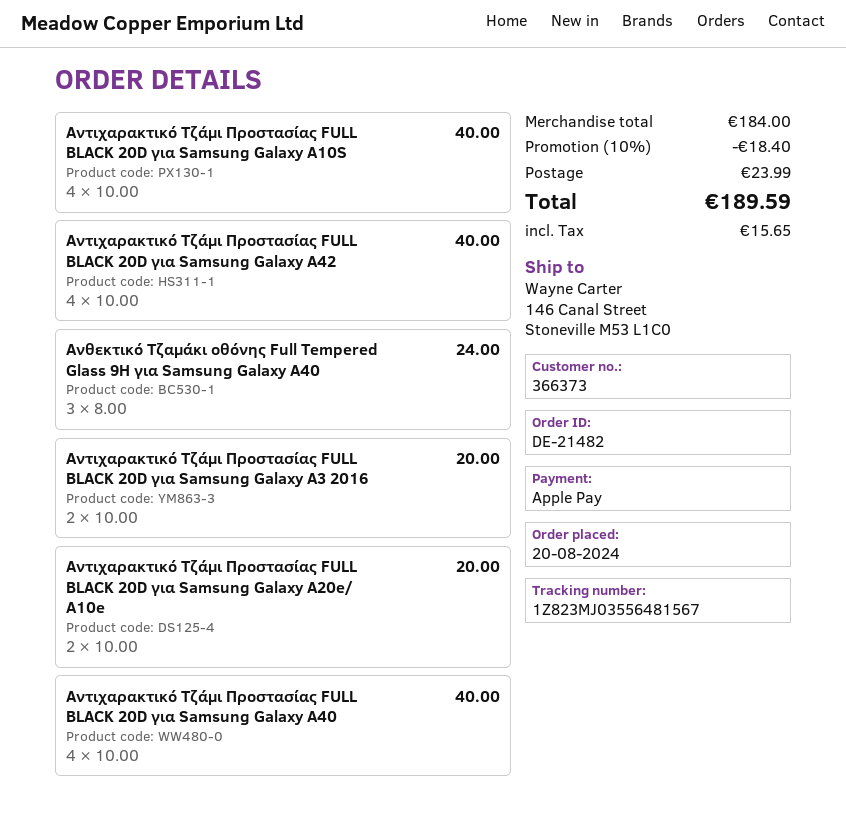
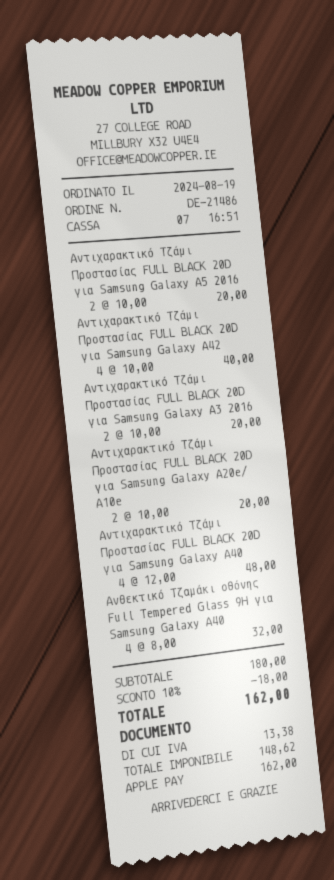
order number: DE-21482 -> DE-21486
order date: 2024-08-20 -> 2024-08-19
Αντιχαρακτικό Τζάμι Προστασίας FULL BLACK 20D για Samsung Galaxy A10S: 4 x 10.00 = 40.00 -> none
Ανθεκτικό Τζαμάκι οθόνης Full Tempered Glass 9H για Samsung Galaxy A40: 3 x 8.00 = 24.00 -> 4 x 8.00 = 32.00
Αντιχαρακτικό Τζάμι Προστασίας FULL BLACK 20D για Samsung Galaxy A40: 4 x 10.00 = 40.00 -> 4 x 12.00 = 48.00
Αντιχαρακτικό Τζάμι Προστασίας FULL BLACK 20D για Samsung Galaxy A5 2016: none -> 2 x 10.00 = 20.00
subtotal: 184.00 -> 180.00
discount: 10% = 18.40 -> 10% = 18.00
shipping: 23.99 -> none
tax: 15.65 -> 13.38
total: 189.59 -> 162.00

